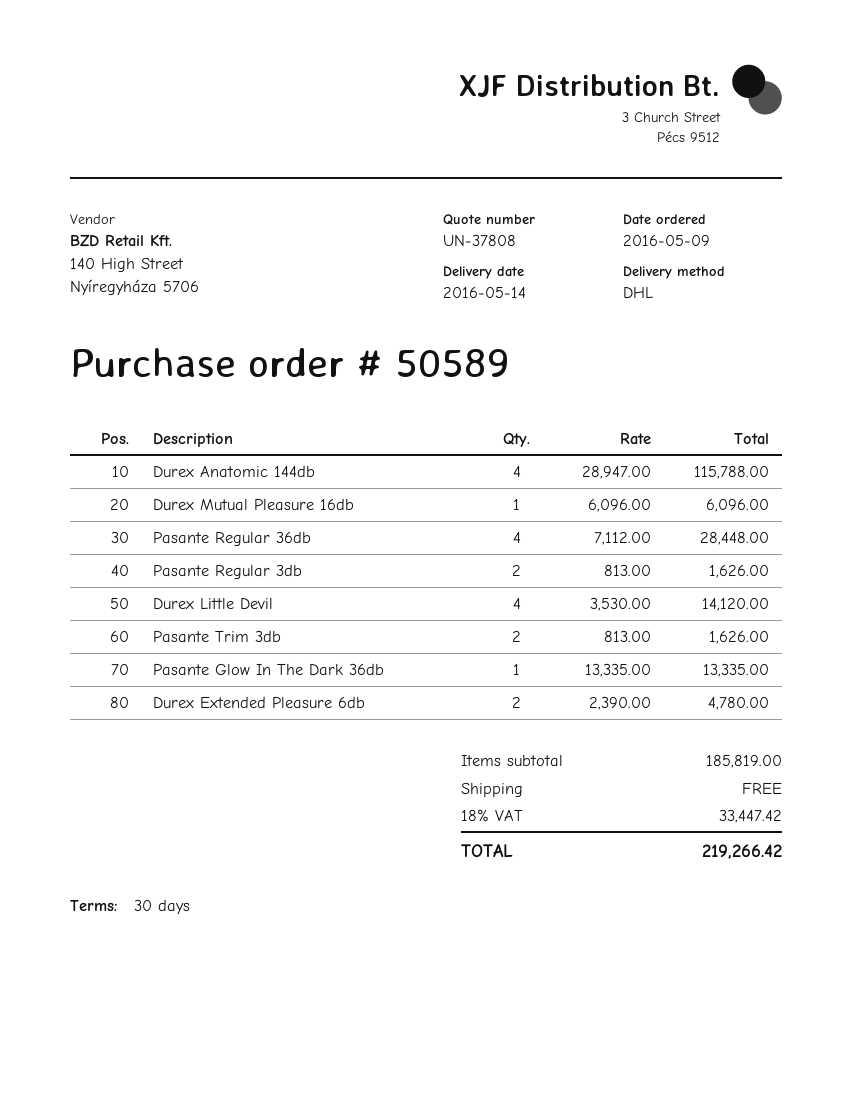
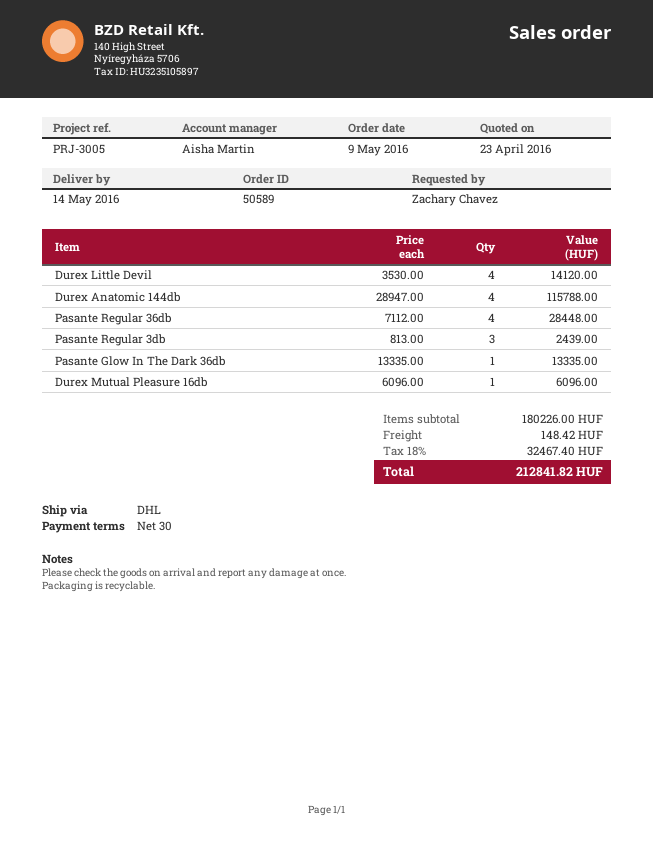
Pasante Regular 3db: 2 x 813.00 = 1626.00 -> 3 x 813.00 = 2439.00
Pasante Trim 3db: 2 x 813.00 = 1626.00 -> none
Durex Extended Pleasure 6db: 2 x 2390.00 = 4780.00 -> none
subtotal: 185819.00 -> 180226.00
shipping: 0.00 -> 148.42
tax: 18% = 33447.42 -> 18% = 32467.40
total: 219266.42 -> 212841.82

